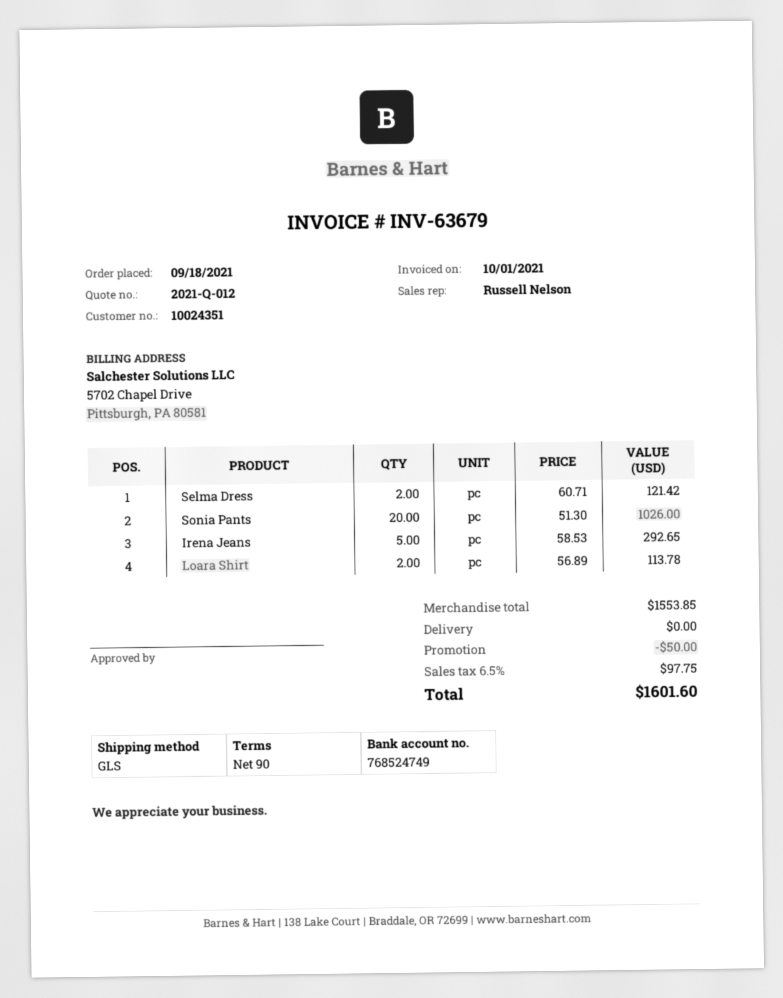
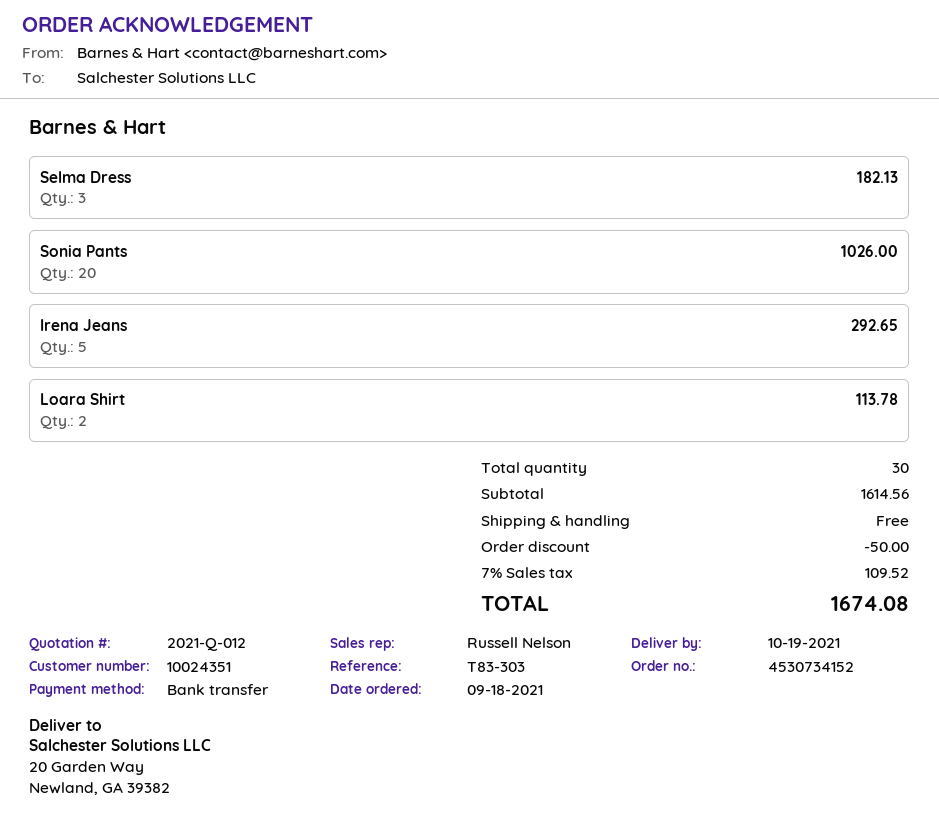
Selma Dress: 2 for 121.42 -> 3 for 182.13
subtotal: 1553.85 -> 1614.56
tax: 6.5% = 97.75 -> 7% = 109.52
total: 1601.60 -> 1674.08

